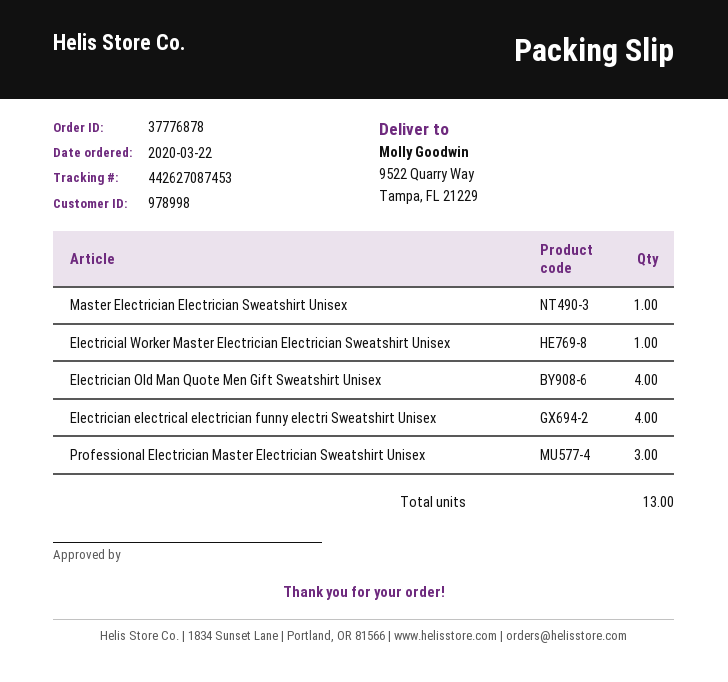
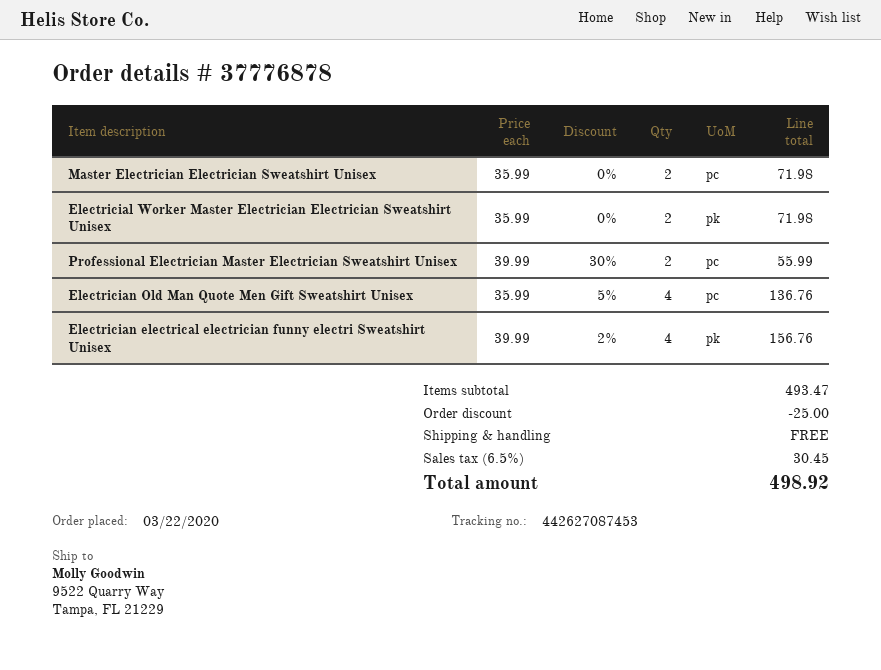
Master Electrician Electrician Sweatshirt Unisex: 1 -> 2
Electricial Worker Master Electrician Electrician Sweatshirt Unisex: 1 -> 2
Professional Electrician Master Electrician Sweatshirt Unisex: 3 -> 2

